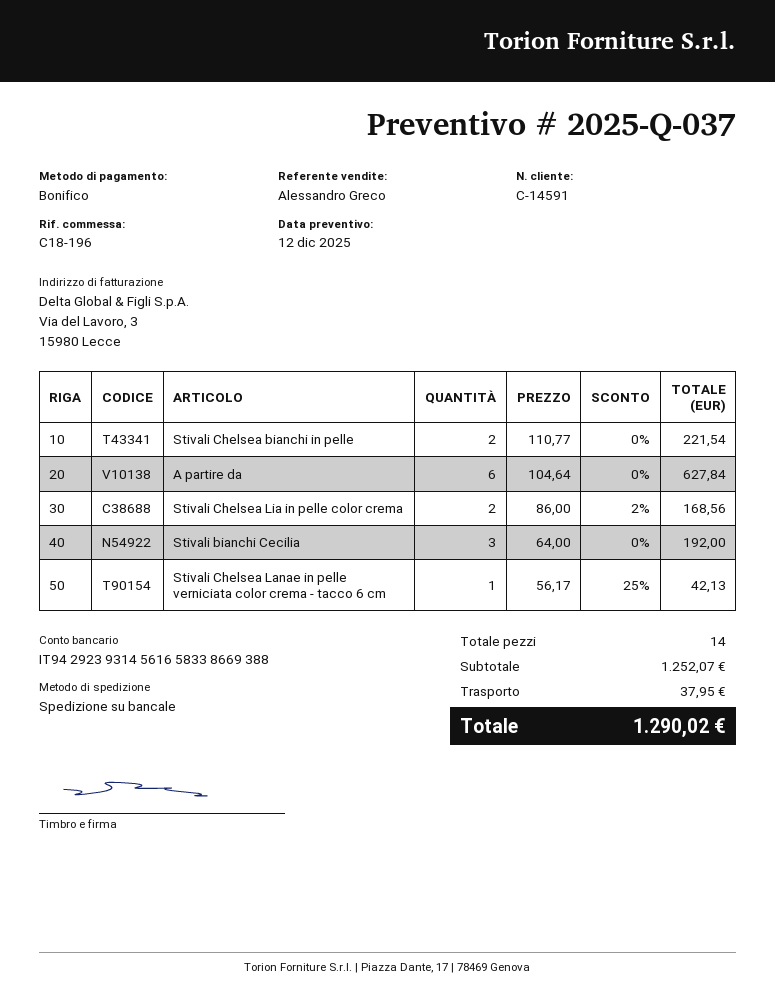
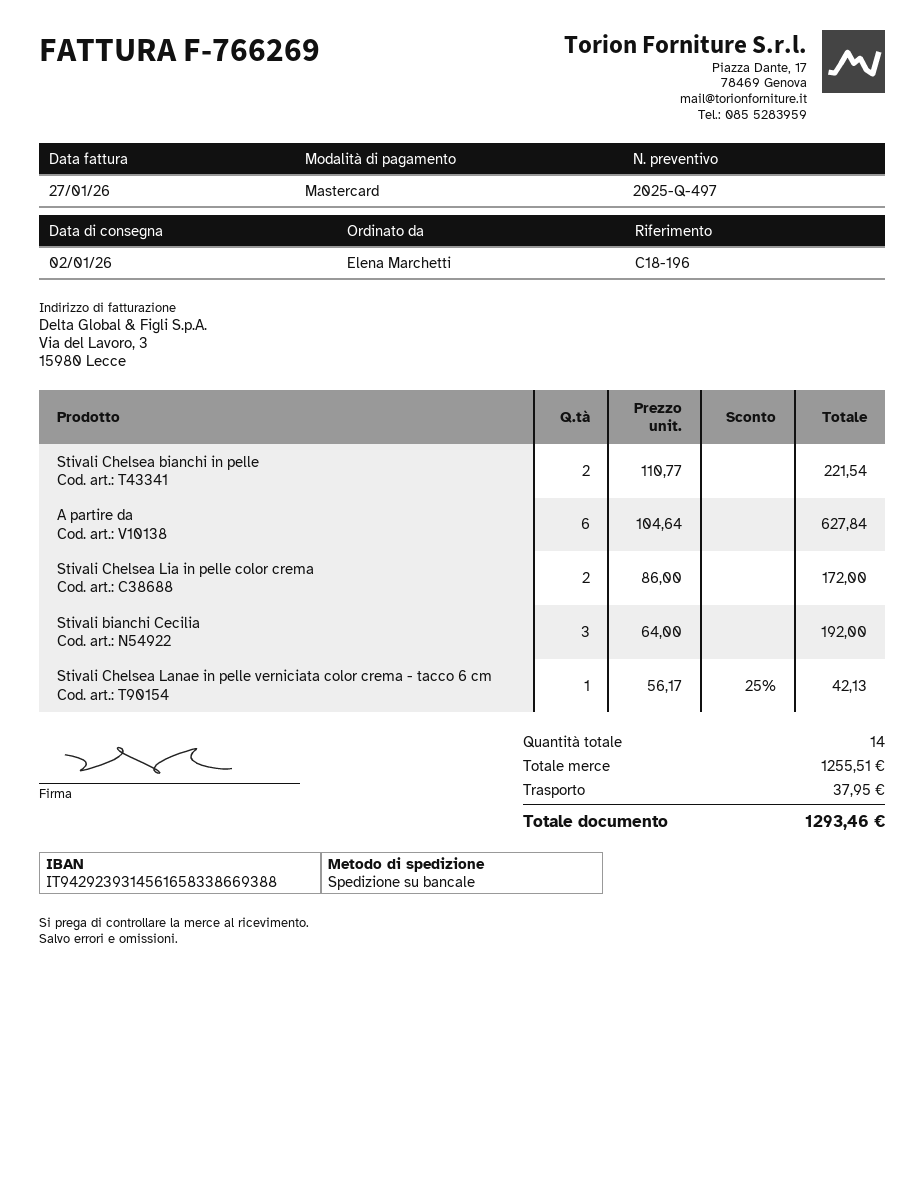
quote number: 2025-Q-037 -> 2025-Q-497
payment method: bank transfer -> Mastercard
Stivali Chelsea Lia in pelle color crema: 2 x 86.00 - 2% = 168.56 -> 2 x 86.00 = 172.00
subtotal: 1252.07 -> 1255.51
total: 1290.02 -> 1293.46

